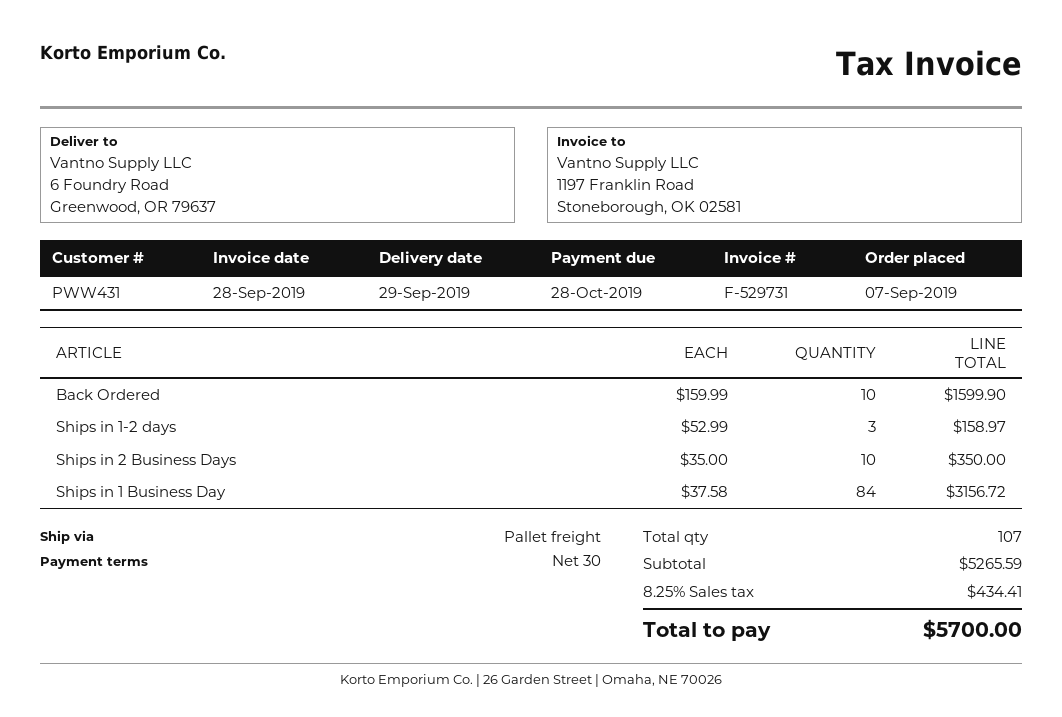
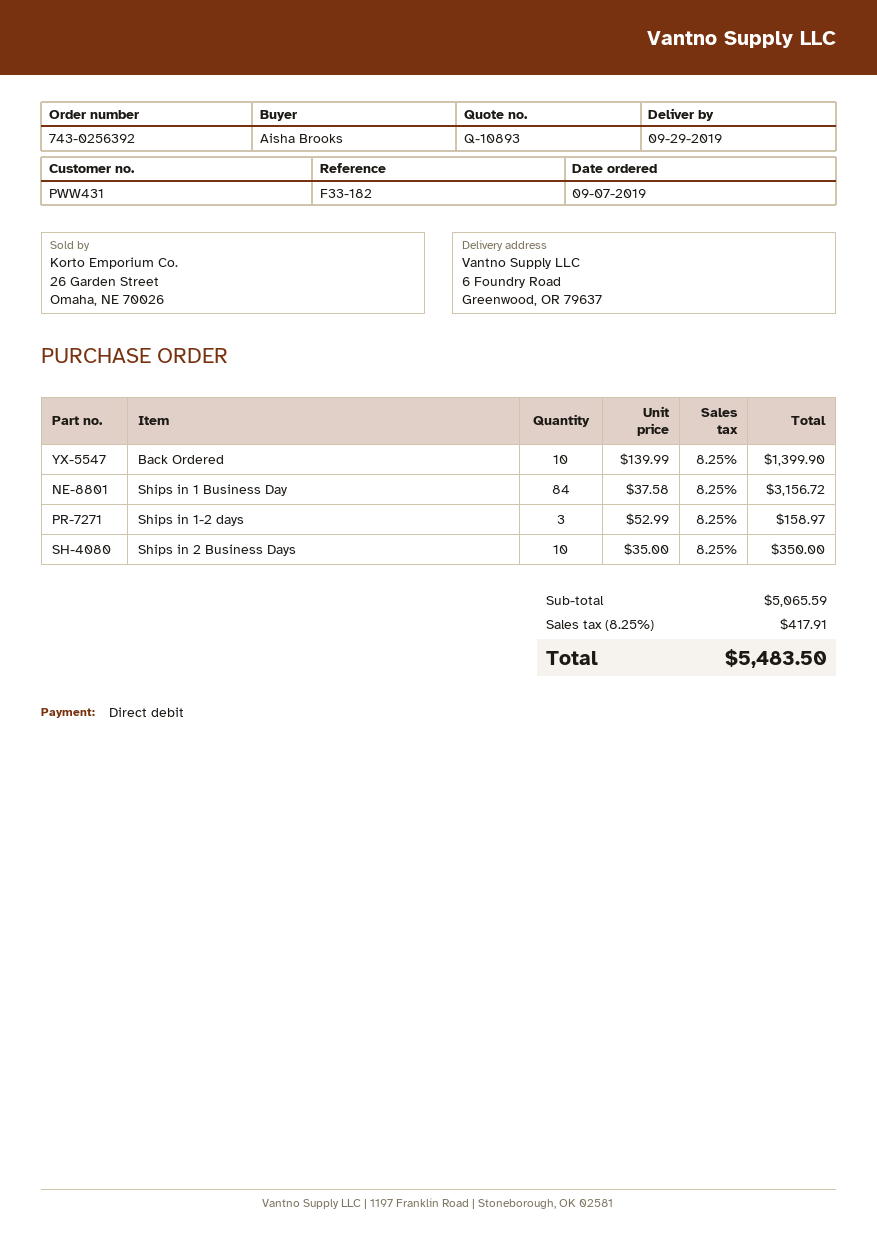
Back Ordered: 10 x 159.99 = 1599.90 -> 10 x 139.99 = 1399.90
subtotal: 5265.59 -> 5065.59
tax: 8.25% = 434.41 -> 8.25% = 417.91
total: 5700.00 -> 5483.50

